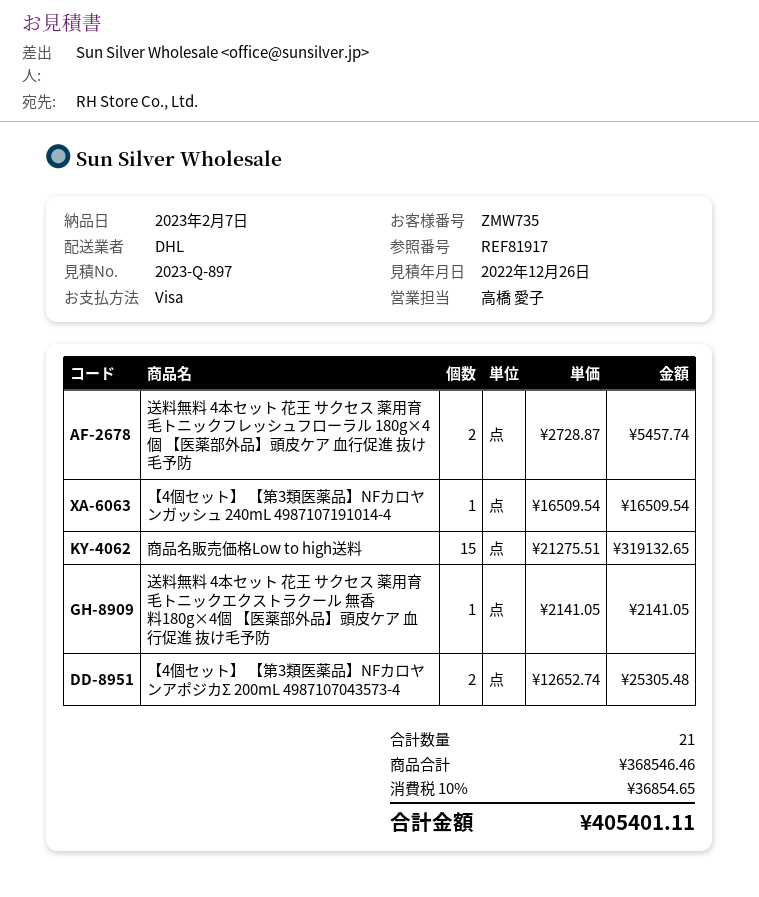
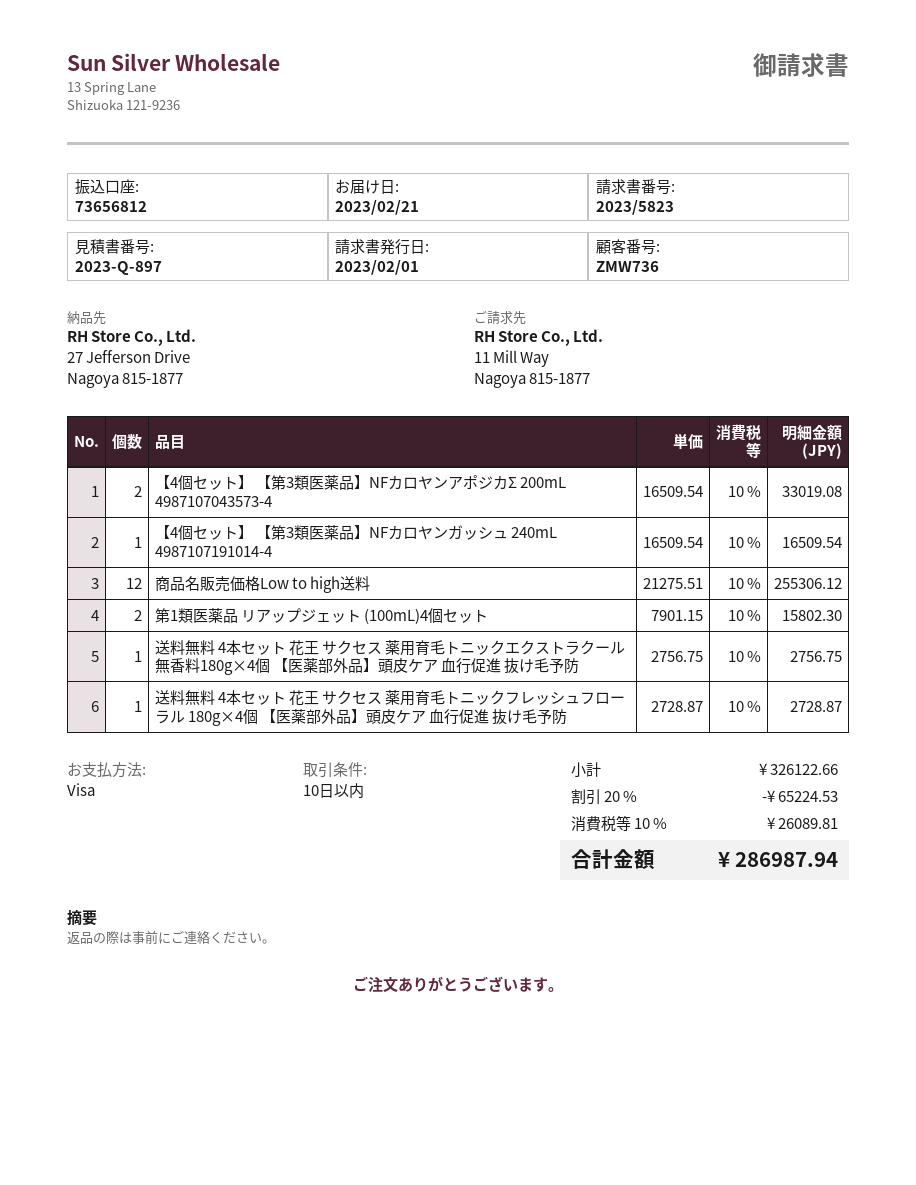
delivery date: 2023-02-07 -> 2023-02-21
customer number: ZMW735 -> ZMW736
送料無料 4本セット 花王 サクセス 薬用育毛トニックフレッシュフローラル 180g×4個 【医薬部外品】頭皮ケア 血行促進 抜け毛予防: 2 x 2728.87 = 5457.74 -> 1 x 2728.87 = 2728.87
商品名販売価格Low to high送料: 15 x 21275.51 = 319132.65 -> 12 x 21275.51 = 255306.12
送料無料 4本セット 花王 サクセス 薬用育毛トニックエクストラクール 無香料180g×4個 【医薬部外品】頭皮ケア 血行促進 抜け毛予防: 1 x 2141.05 = 2141.05 -> 1 x 2756.75 = 2756.75
【4個セット】 【第3類医薬品】NFカロヤンアポジカΣ 200mL 4987107043573-4: 2 x 12652.74 = 25305.48 -> 2 x 16509.54 = 33019.08
第1類医薬品 リアップジェット (100mL)4個セット: none -> 2 x 7901.15 = 15802.30
subtotal: 368546.46 -> 326122.66
discount: none -> 20% = 65224.53
tax: 10% = 36854.65 -> 10% = 26089.81
total: 405401.11 -> 286987.94

